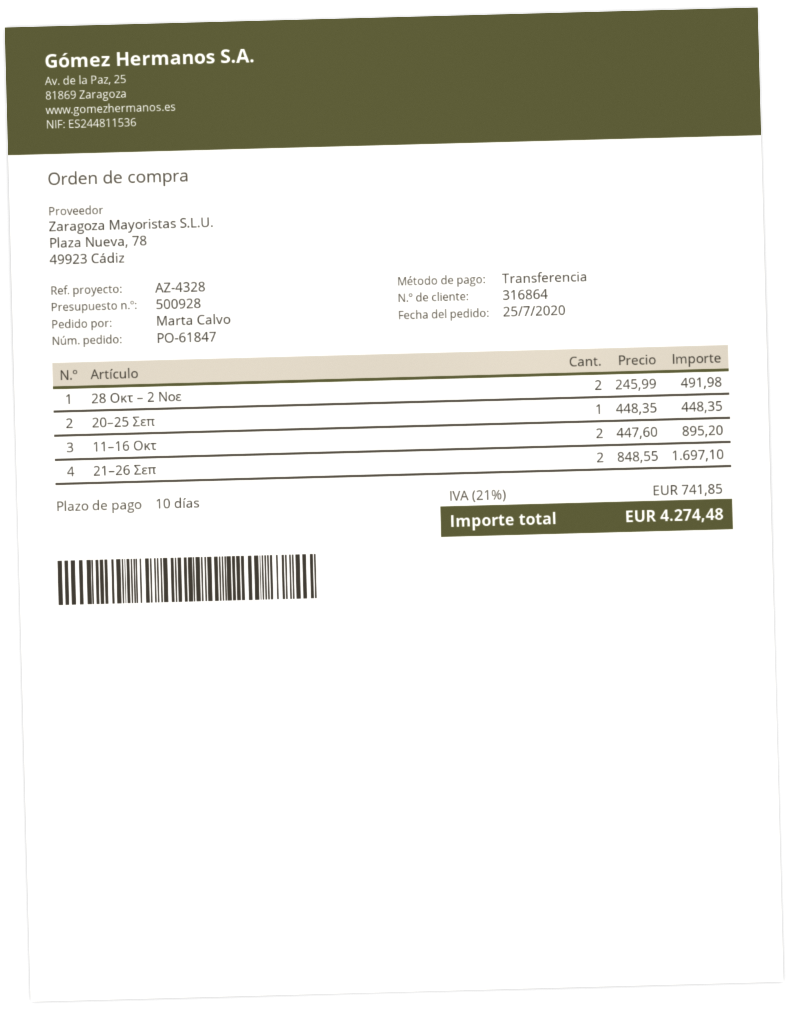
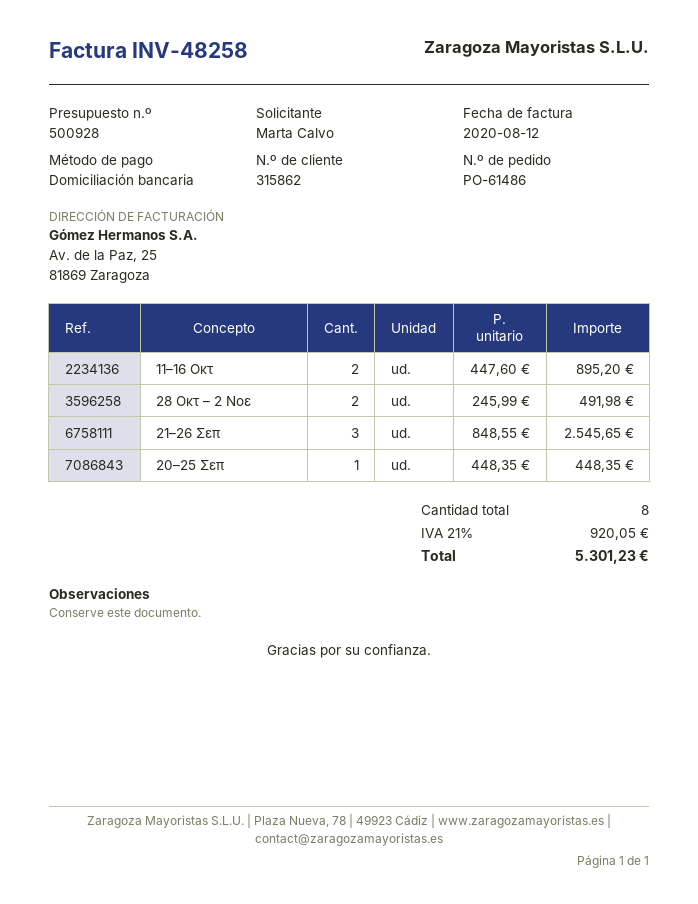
order number: PO-61847 -> PO-61486
customer number: 316864 -> 315862
payment method: bank transfer -> direct debit
21–26 Σεπ: 2 x 848.55 = 1697.10 -> 3 x 848.55 = 2545.65
tax: 21% = 741.85 -> 21% = 920.05
total: 4274.48 -> 5301.23

